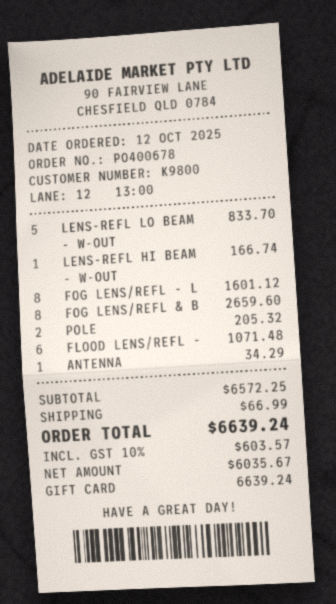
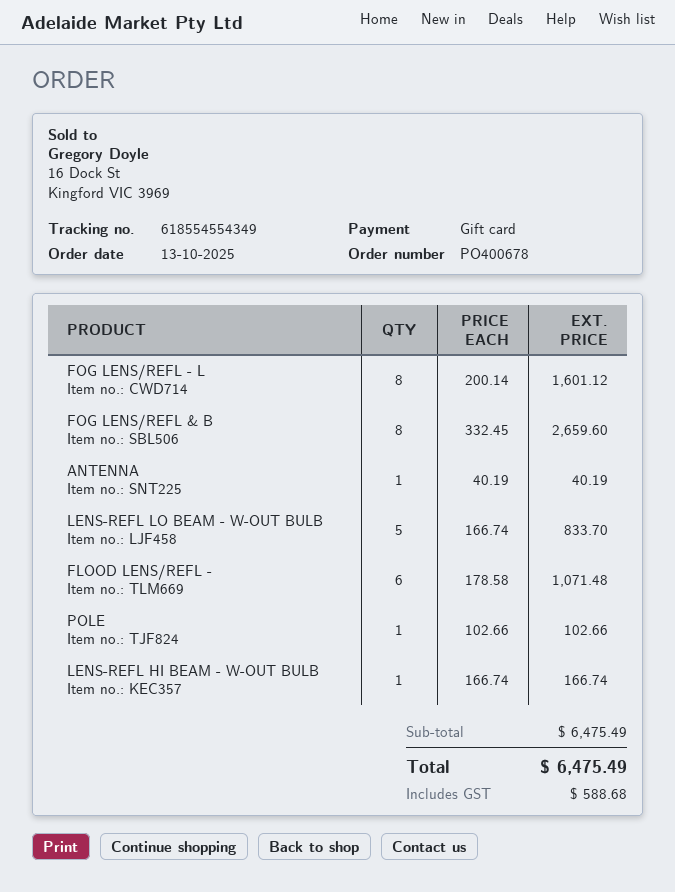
order date: 2025-10-12 -> 2025-10-13
POLE: 2 for 205.32 -> 1 for 102.66
ANTENNA: 1 for 34.29 -> 1 for 40.19
subtotal: 6572.25 -> 6475.49
shipping: 66.99 -> none
tax: 603.57 -> 588.68
total: 6639.24 -> 6475.49

